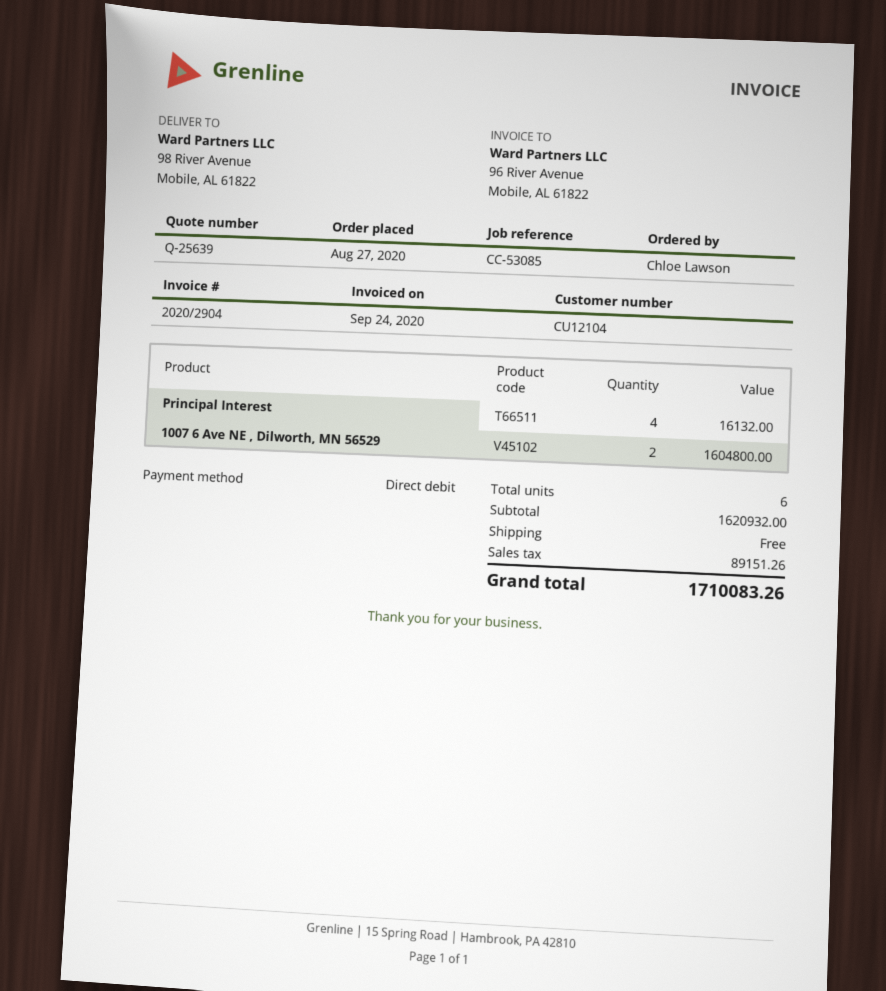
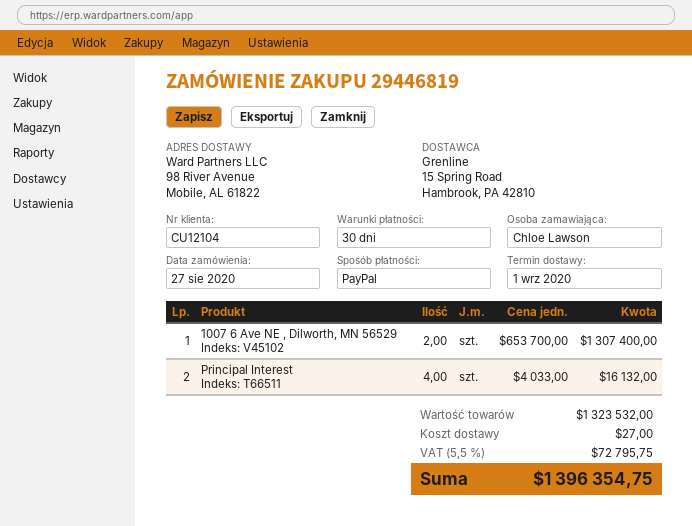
payment method: direct debit -> PayPal
1007 6 Ave NE , Dilworth, MN 56529: 2 for 1604800.00 -> 2 for 1307400.00
subtotal: 1620932.00 -> 1323532.00
shipping: 0.00 -> 27.00
tax: 89151.26 -> 72795.75
total: 1710083.26 -> 1396354.75

